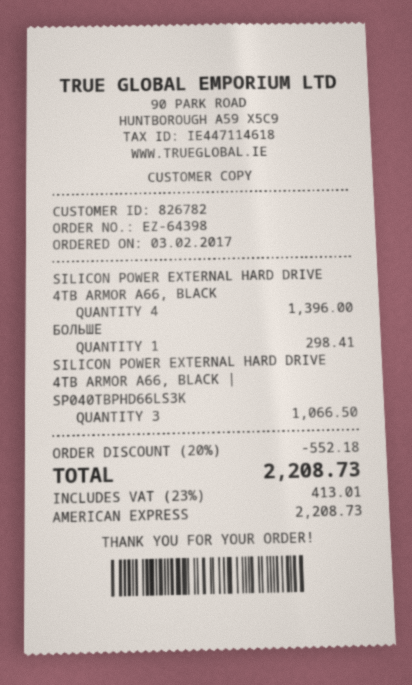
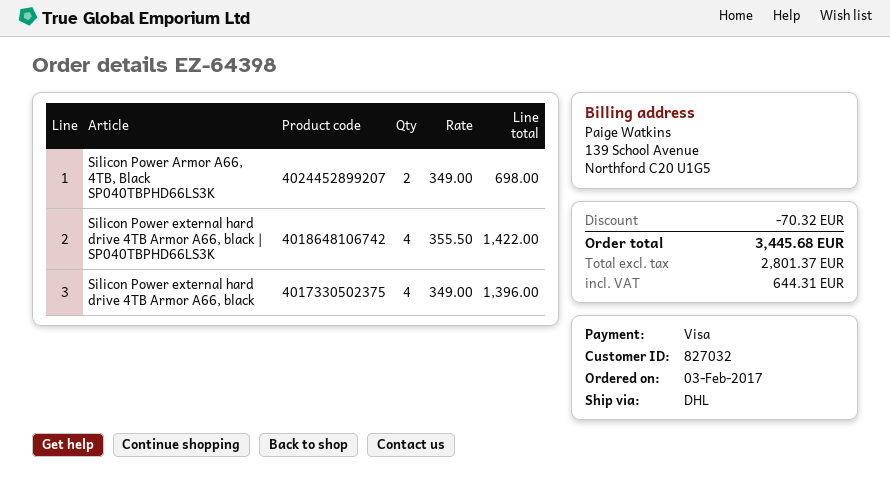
customer number: 826782 -> 827032
payment method: American Express -> Visa
БОЛЬШЕ: 1 for 298.41 -> none
SILICON POWER EXTERNAL HARD DRIVE 4TB ARMOR A66, BLACK | SP040TBPHD66LS3K: 3 for 1066.50 -> 4 for 1422.00
Silicon Power Armor A66, 4TB, Black SP040TBPHD66LS3K: none -> 2 for 698.00
discount: 552.18 -> 70.32
tax: 413.01 -> 644.31
total: 2208.73 -> 3445.68

